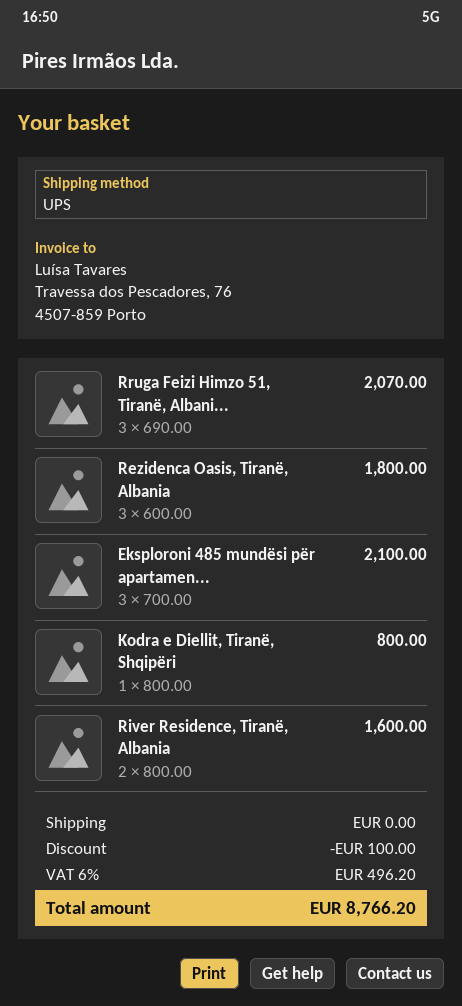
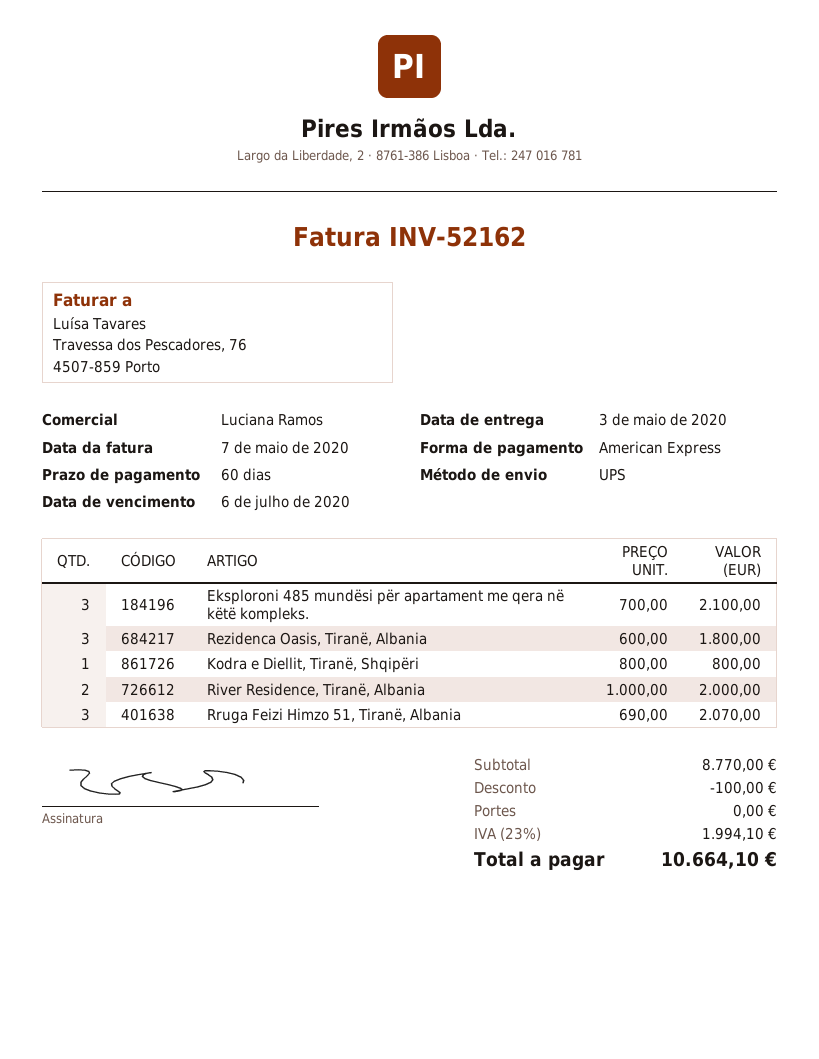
River Residence, Tiranë, Albania: 2 x 800.00 = 1600.00 -> 2 x 1000.00 = 2000.00
tax: 6% = 496.20 -> 23% = 1994.10
total: 8766.20 -> 10664.10

